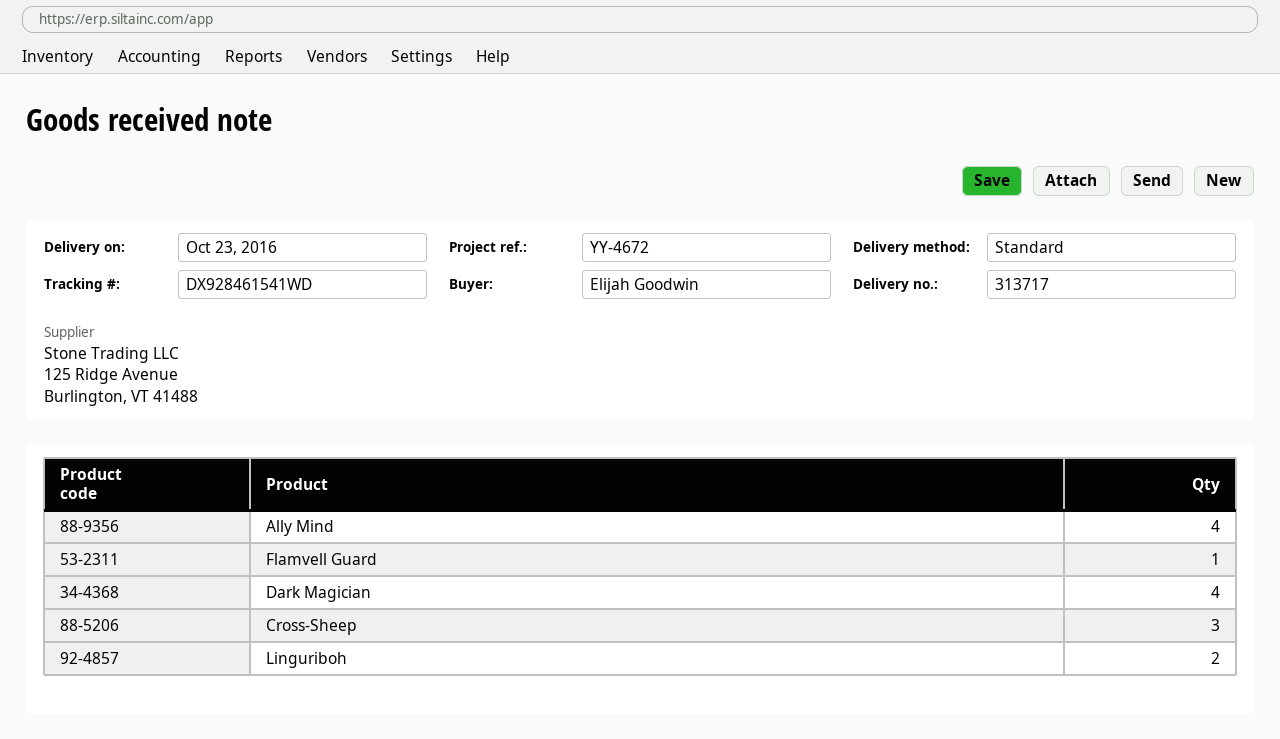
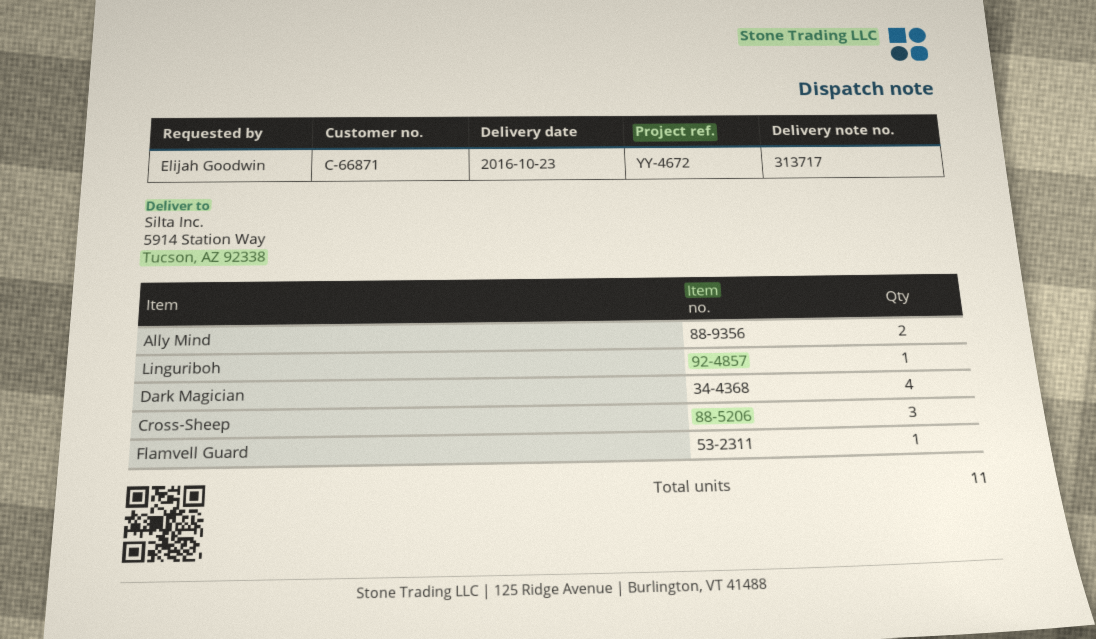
Ally Mind: 4 -> 2
Linguriboh: 2 -> 1

